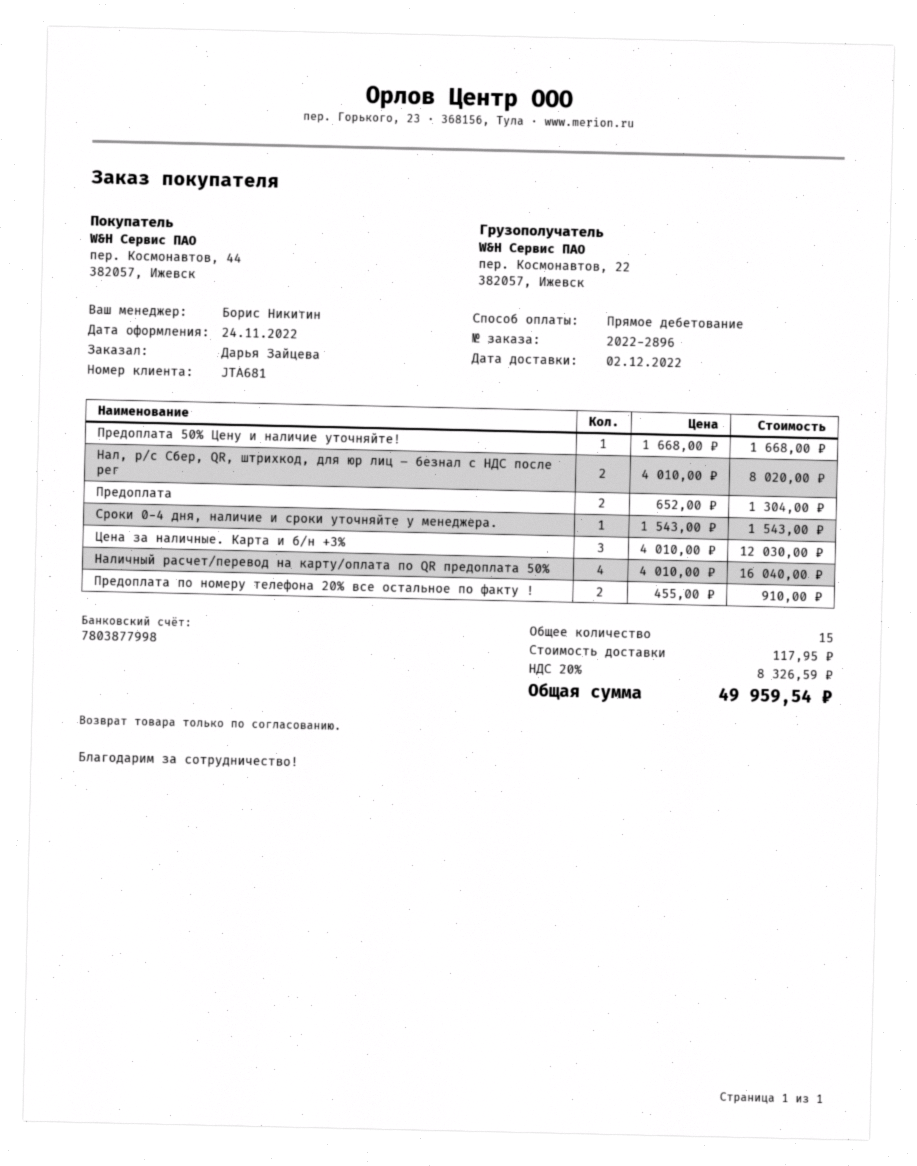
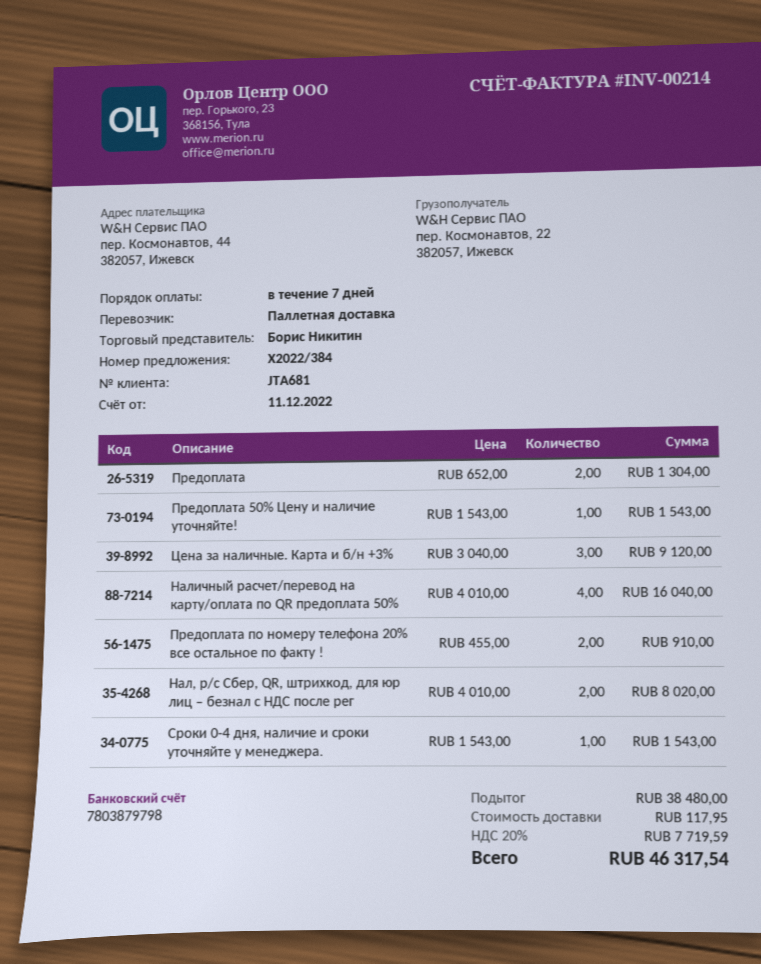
bank account: 7803877998 -> 7803879798
Предоплата 50% Цену и наличие уточняйте!: 1 x 1668.00 = 1668.00 -> 1 x 1543.00 = 1543.00
Цена за наличные. Карта и б/н +3%: 3 x 4010.00 = 12030.00 -> 3 x 3040.00 = 9120.00
tax: 20% = 8326.59 -> 20% = 7719.59
total: 49959.54 -> 46317.54

